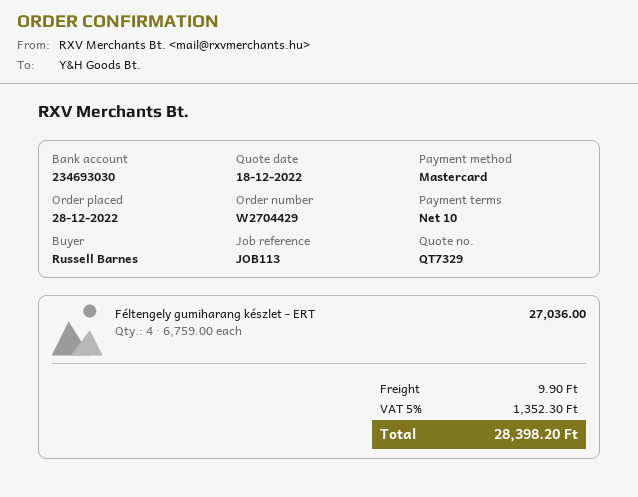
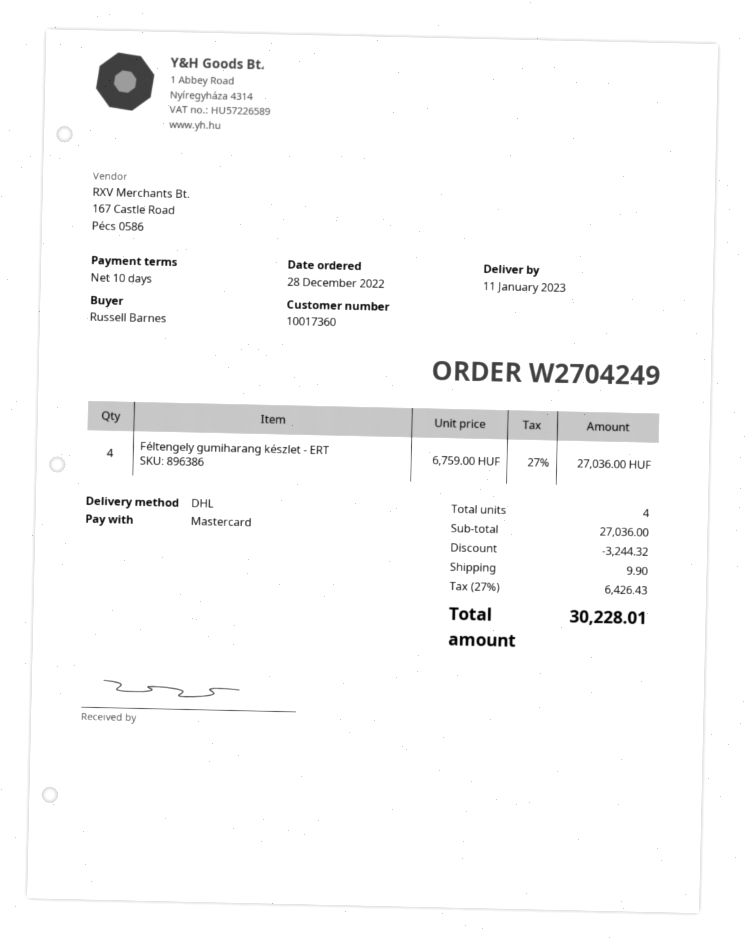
order number: W2704429 -> W2704249
discount: none -> 3244.32
tax: 5% = 1352.30 -> 27% = 6426.43
total: 28398.20 -> 30228.01

